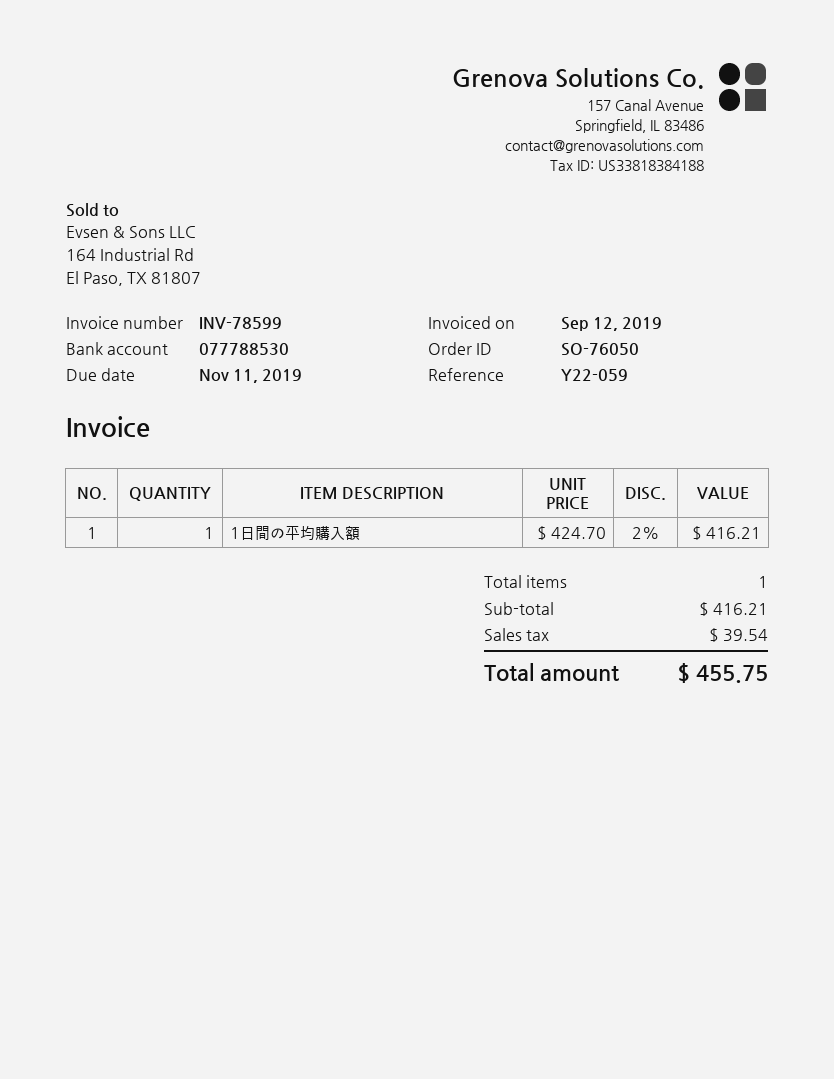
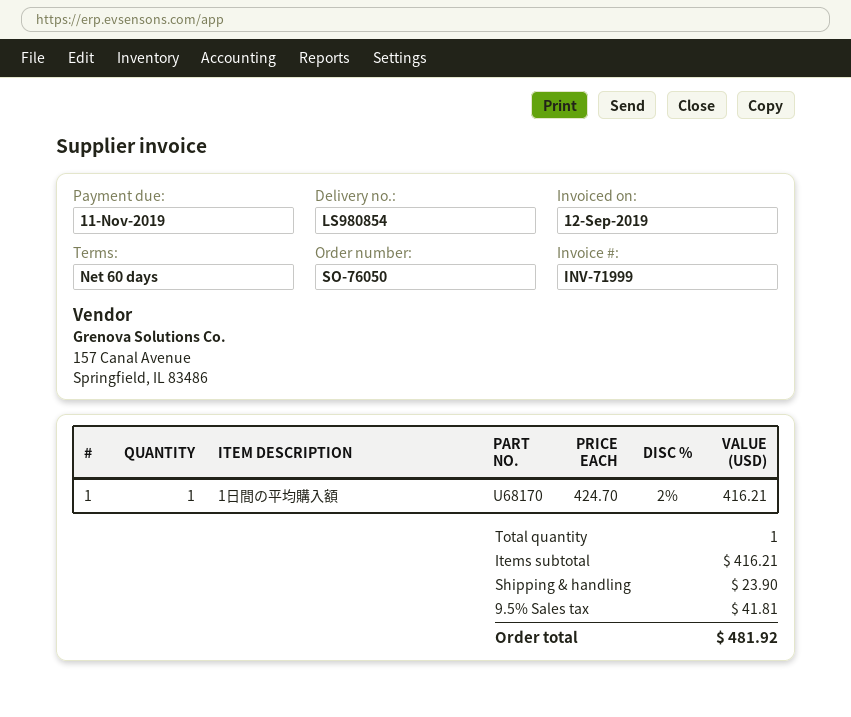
invoice number: INV-78599 -> INV-71999
shipping: none -> 23.90
tax: 39.54 -> 41.81
total: 455.75 -> 481.92

